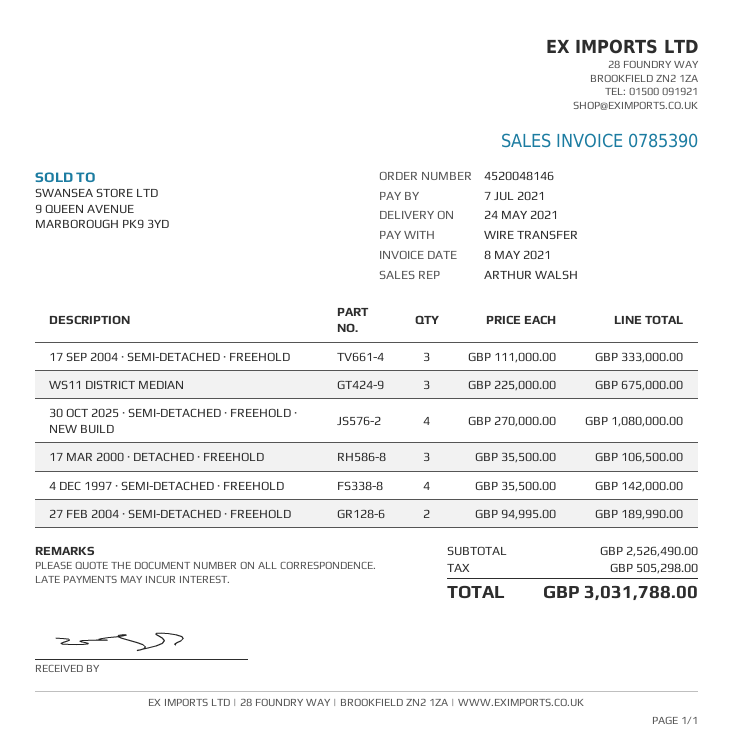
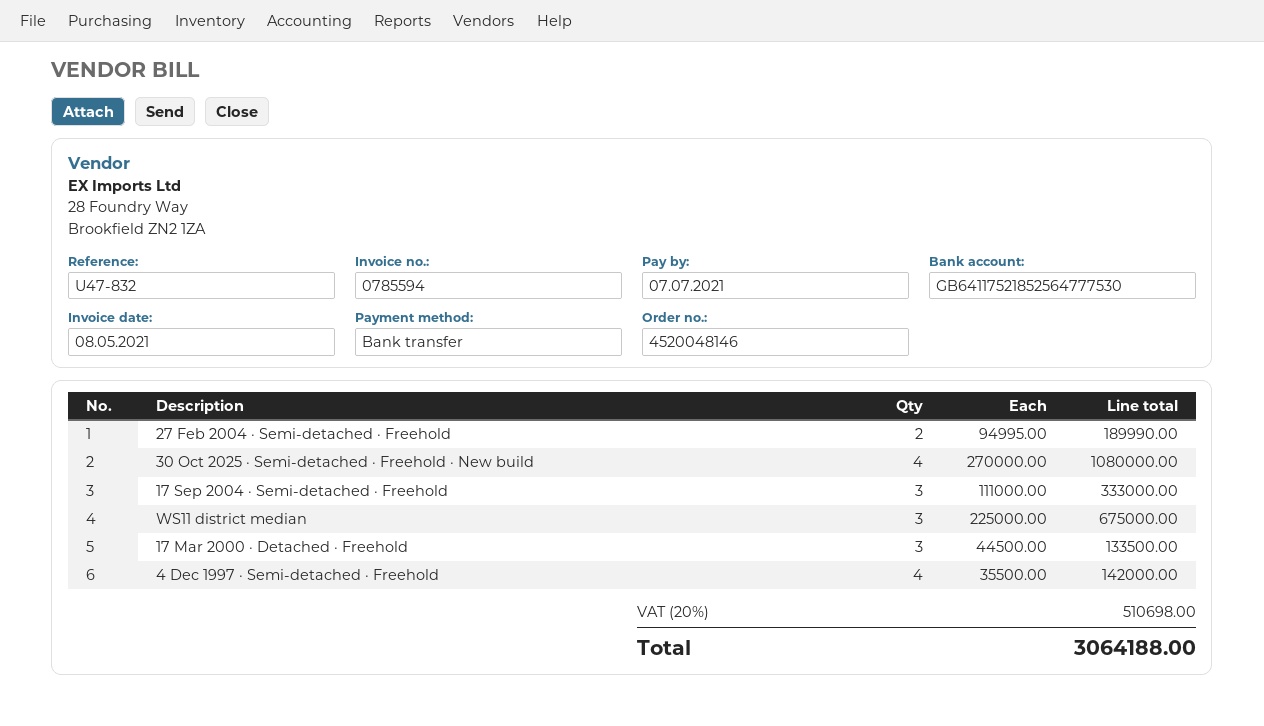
invoice number: 0785390 -> 0785594
17 MAR 2000 · DETACHED · FREEHOLD: 3 x 35500.00 = 106500.00 -> 3 x 44500.00 = 133500.00
tax: 505298.00 -> 510698.00
total: 3031788.00 -> 3064188.00

